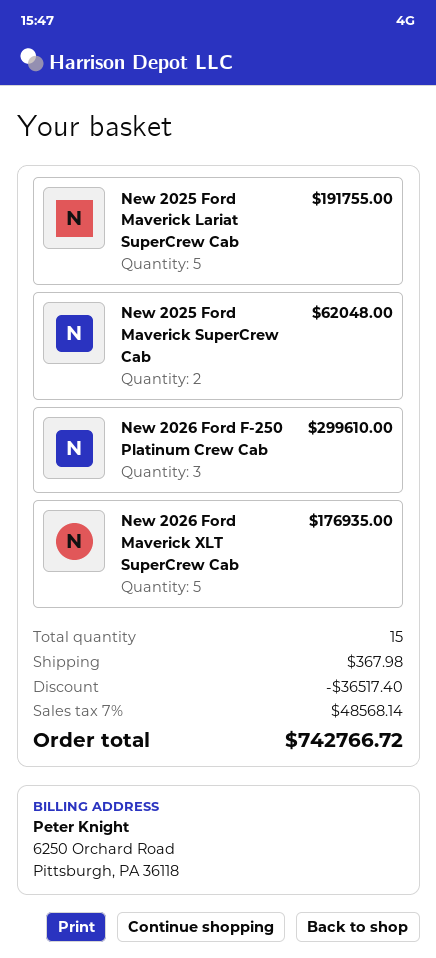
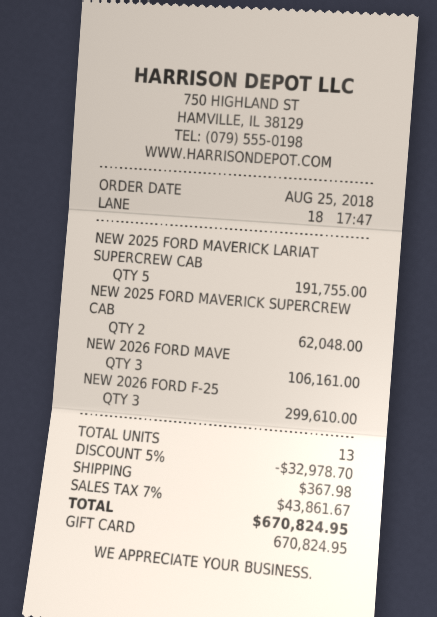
New 2026 Ford Maverick XLT SuperCrew Cab: 5 for 176935.00 -> 3 for 106161.00
total quantity: 15 -> 13
discount: 36517.40 -> 32978.70
tax: 7% = 48568.14 -> 7% = 43861.67
total: 742766.72 -> 670824.95

